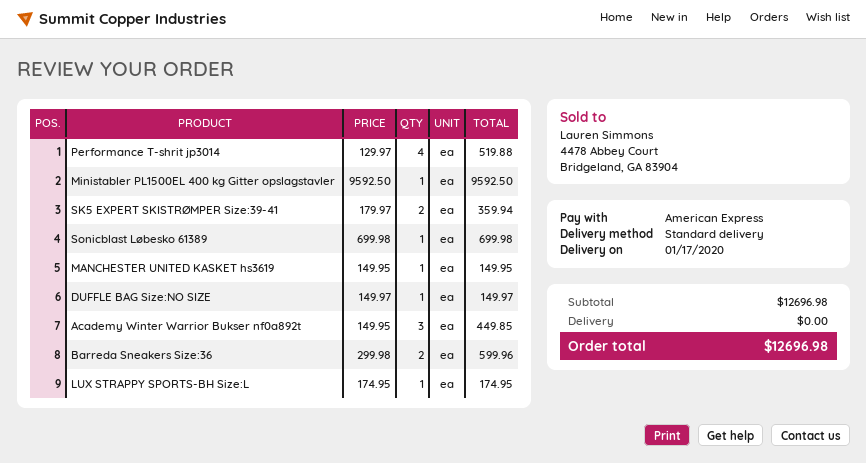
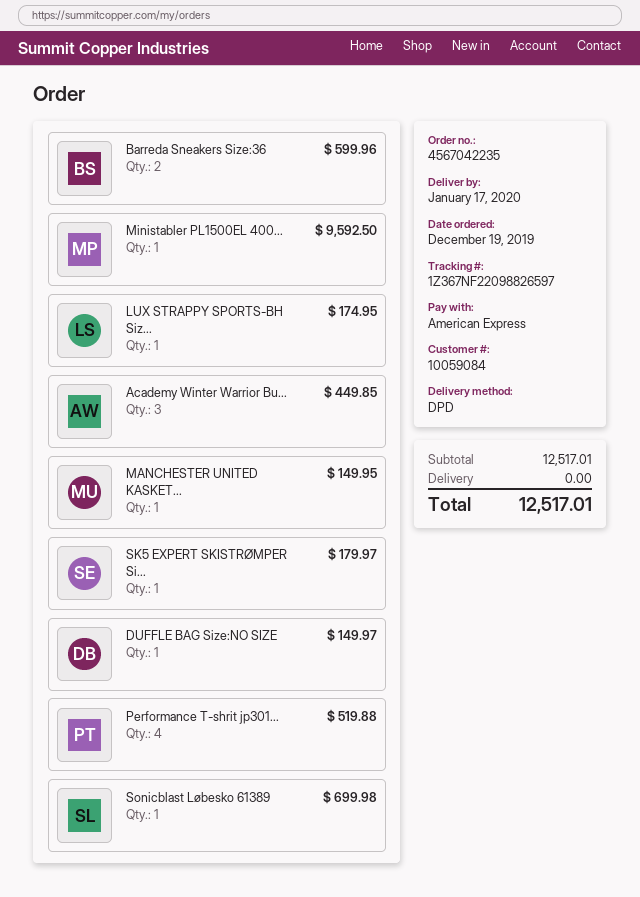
shipping method: standard -> DPD
SK5 EXPERT SKISTRØMPER Size:39-41: 2 for 359.94 -> 1 for 179.97
subtotal: 12696.98 -> 12517.01
total: 12696.98 -> 12517.01

